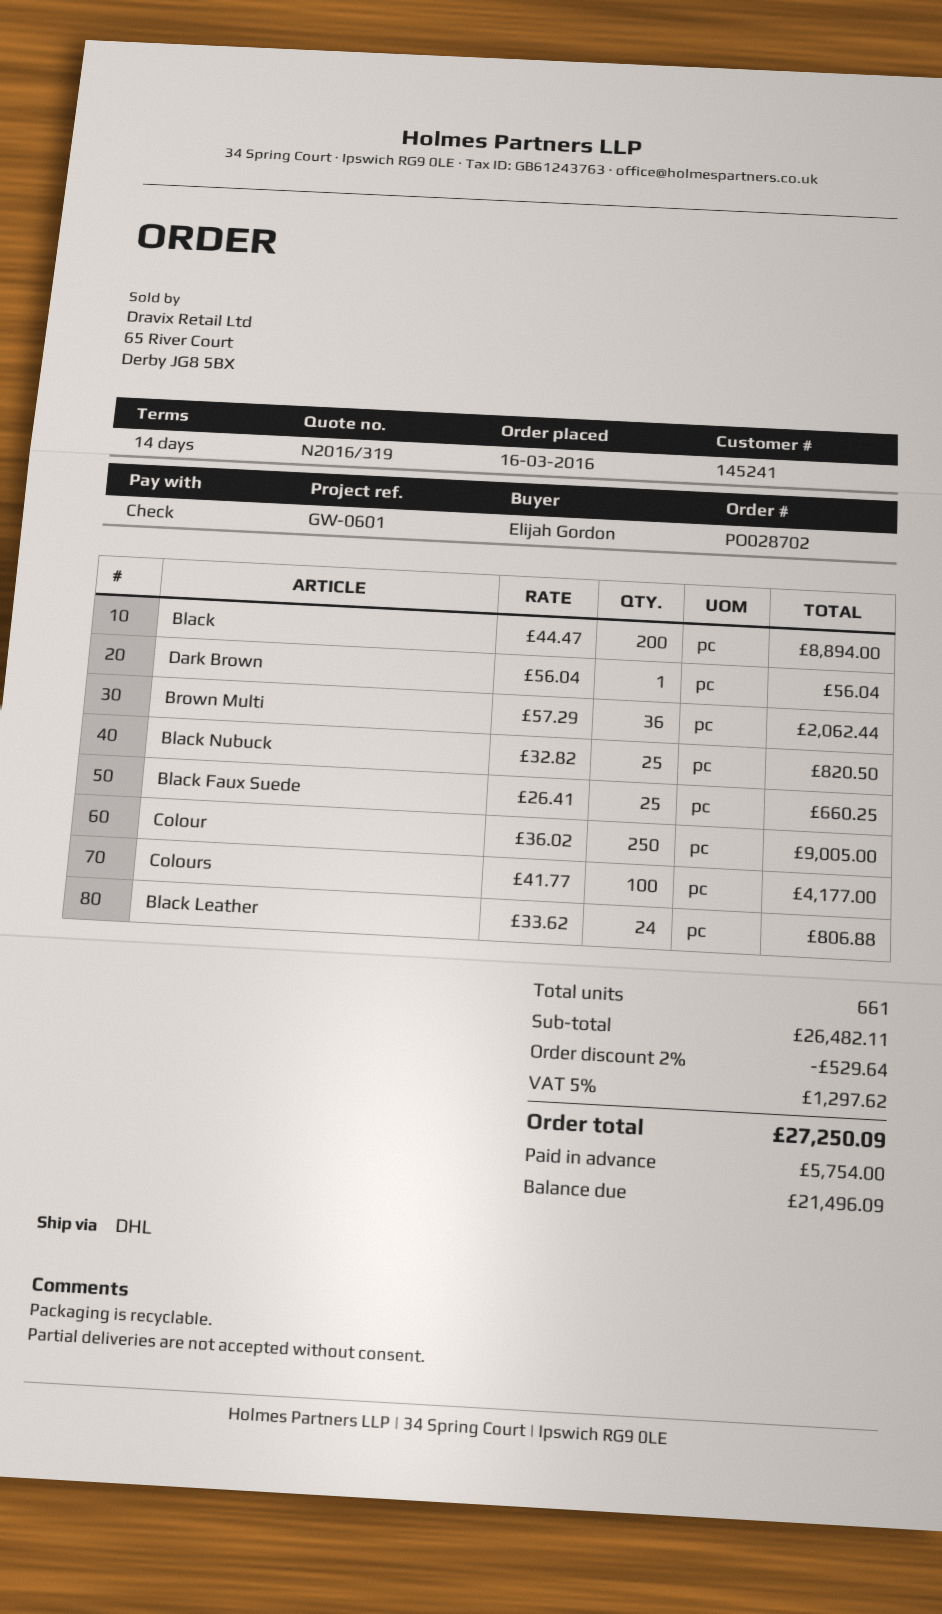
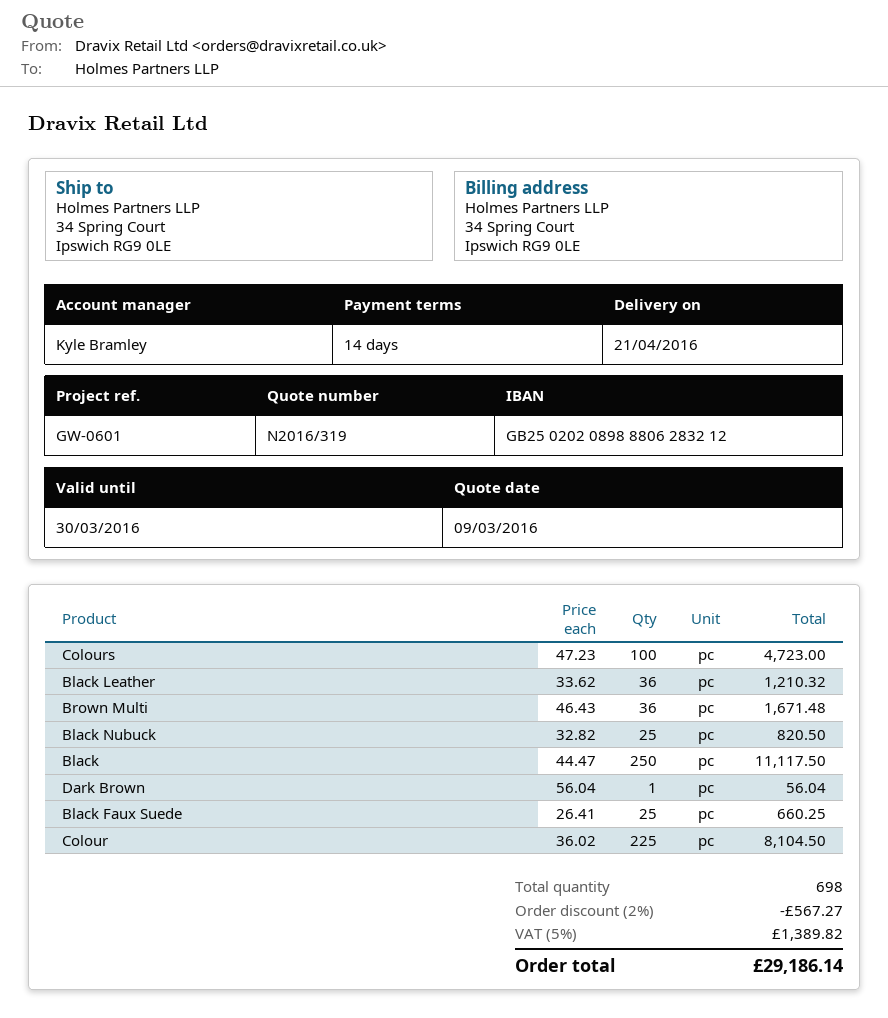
Black: 200 x 44.47 = 8894.00 -> 250 x 44.47 = 11117.50
Brown Multi: 36 x 57.29 = 2062.44 -> 36 x 46.43 = 1671.48
Colour: 250 x 36.02 = 9005.00 -> 225 x 36.02 = 8104.50
Colours: 100 x 41.77 = 4177.00 -> 100 x 47.23 = 4723.00
Black Leather: 24 x 33.62 = 806.88 -> 36 x 33.62 = 1210.32
total quantity: 661 -> 698
discount: 2% = 529.64 -> 2% = 567.27
tax: 5% = 1297.62 -> 5% = 1389.82
total: 27250.09 -> 29186.14

